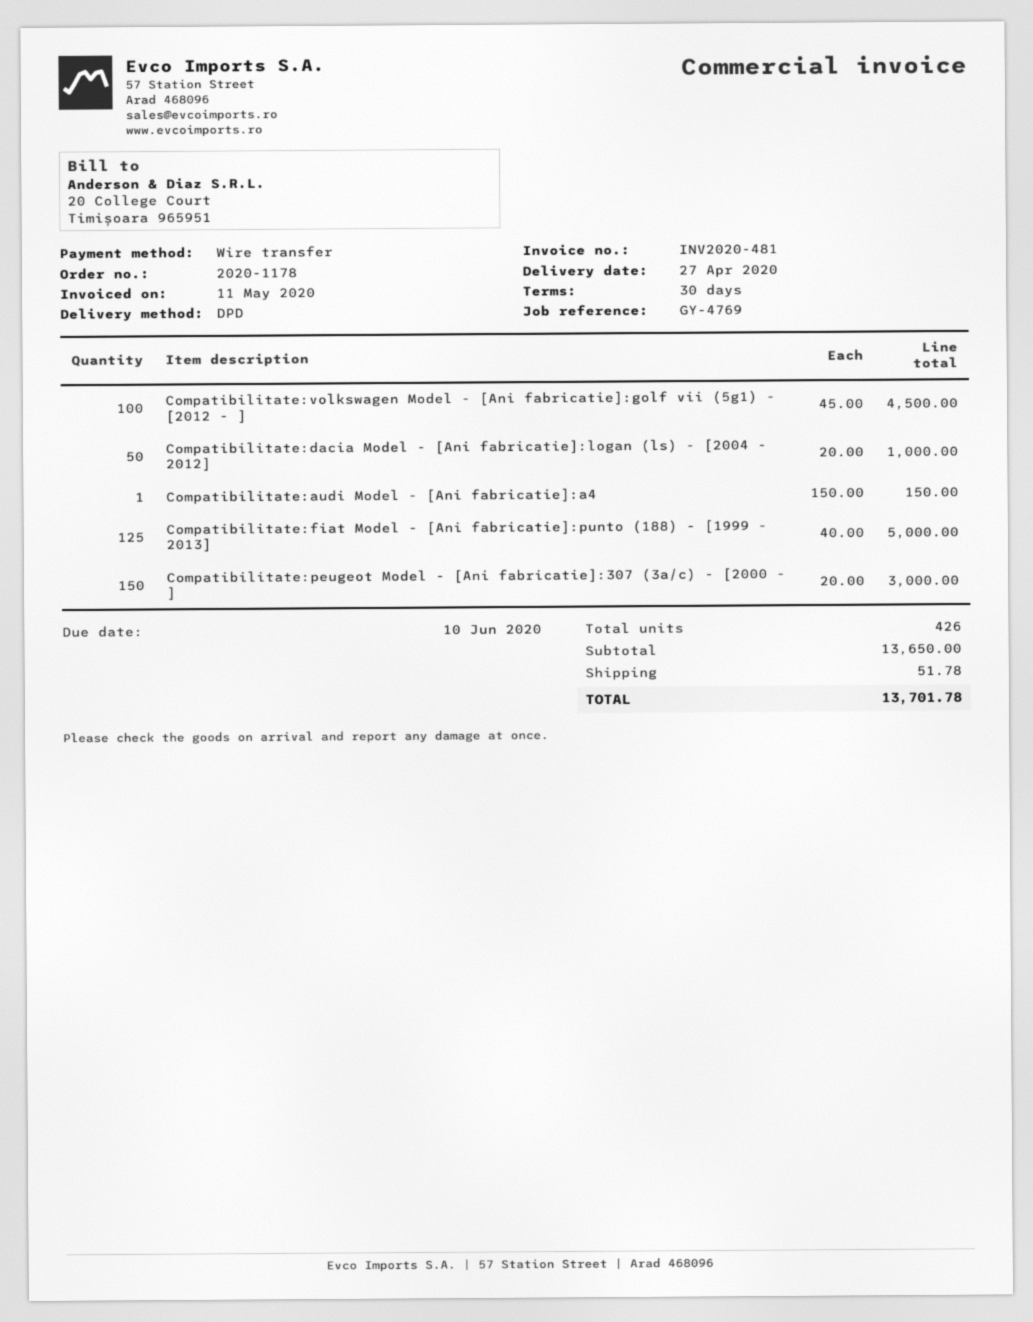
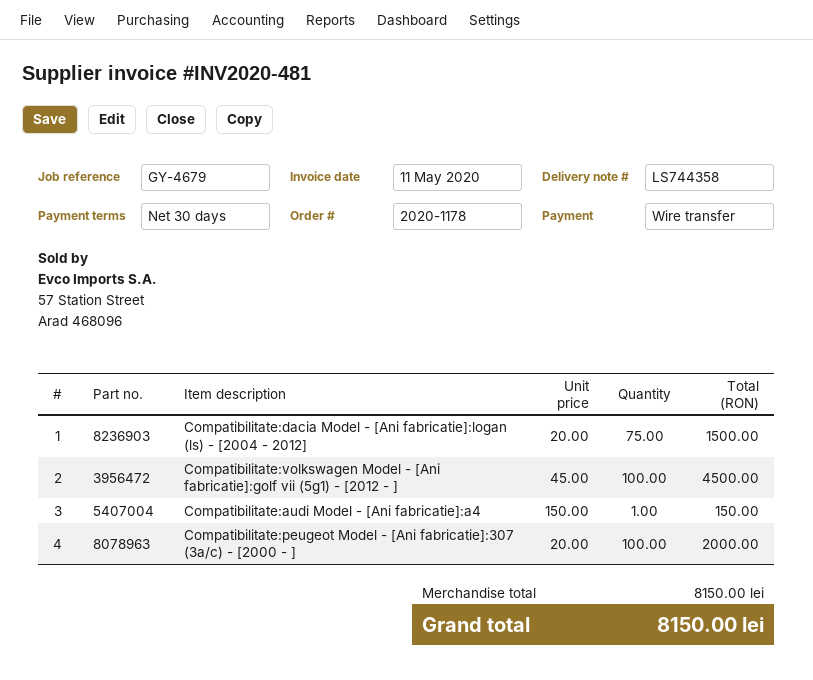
reference: GY-4769 -> GY-4679
Compatibilitate:dacia Model - [Ani fabricatie]:logan (ls) - [2004 - 2012]: 50 x 20.00 = 1000.00 -> 75 x 20.00 = 1500.00
Compatibilitate:fiat Model - [Ani fabricatie]:punto (188) - [1999 - 2013]: 125 x 40.00 = 5000.00 -> none
Compatibilitate:peugeot Model - [Ani fabricatie]:307 (3a/c) - [2000 - ]: 150 x 20.00 = 3000.00 -> 100 x 20.00 = 2000.00
subtotal: 13650.00 -> 8150.00
shipping: 51.78 -> none
total: 13701.78 -> 8150.00

